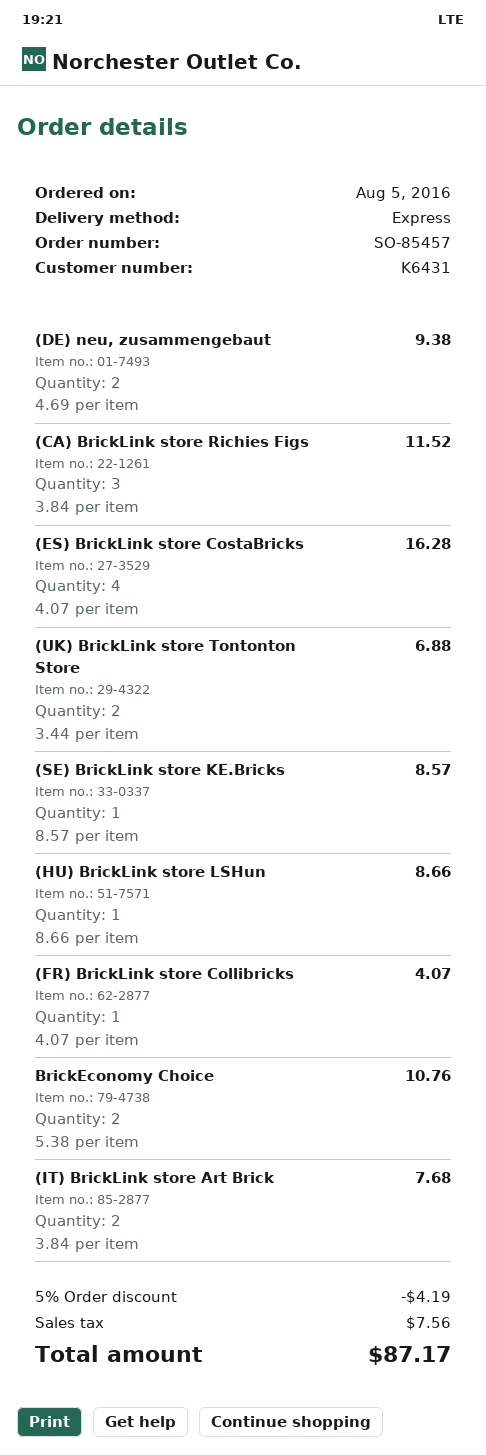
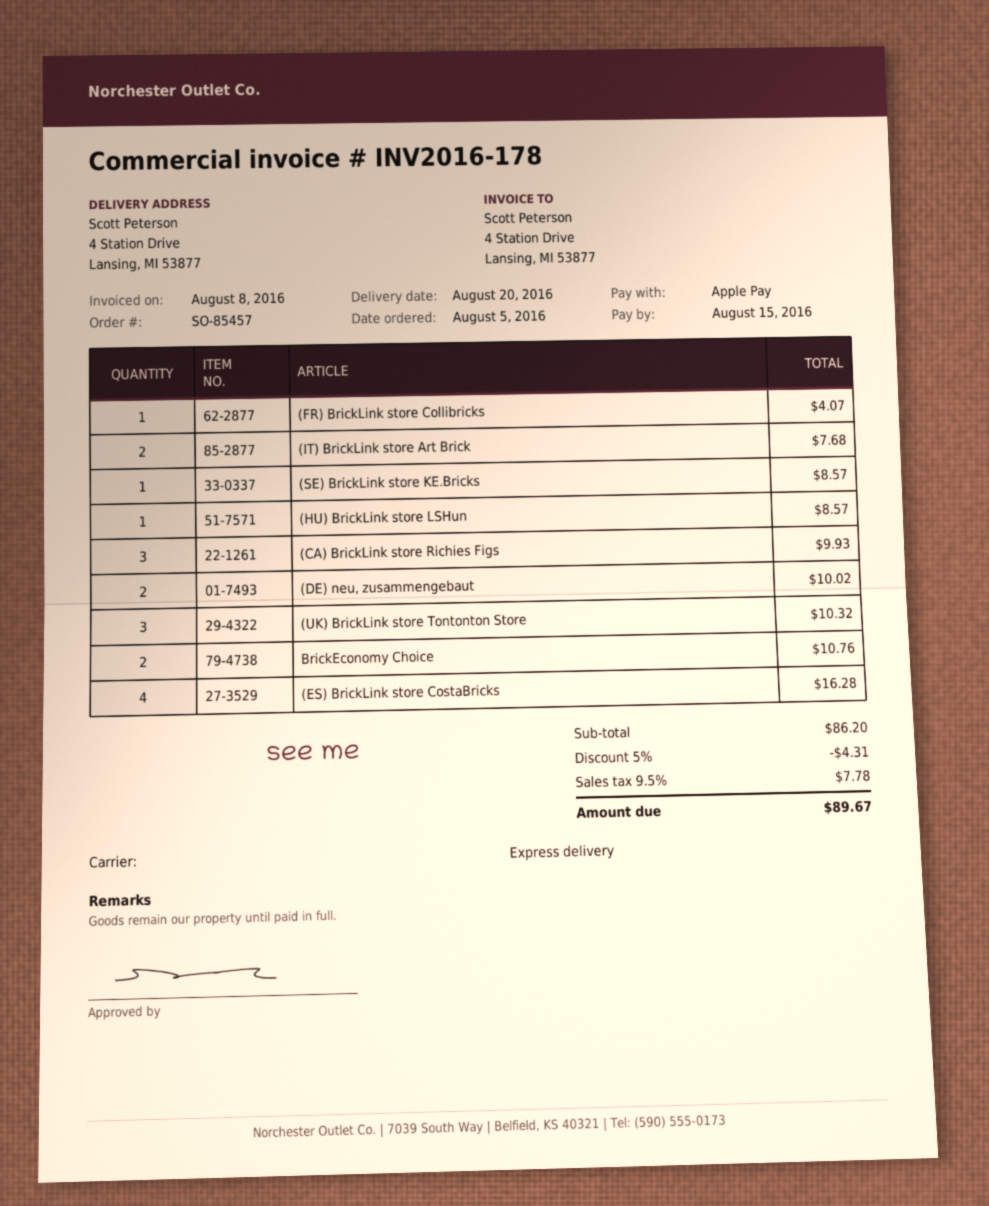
(DE) neu, zusammengebaut: 2 for 9.38 -> 2 for 10.02
(CA) BrickLink store Richies Figs: 3 for 11.52 -> 3 for 9.93
(UK) BrickLink store Tontonton Store: 2 for 6.88 -> 3 for 10.32
(HU) BrickLink store LSHun: 1 for 8.66 -> 1 for 8.57
discount: 5% = 4.19 -> 5% = 4.31
tax: 7.56 -> 7.78
total: 87.17 -> 89.67

